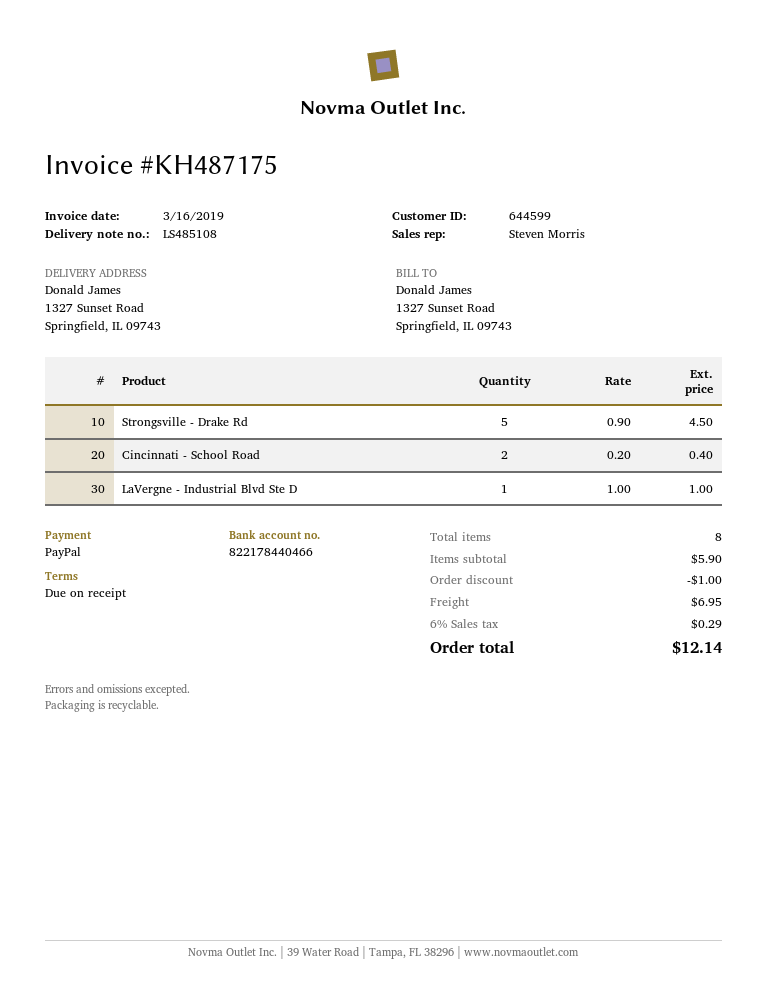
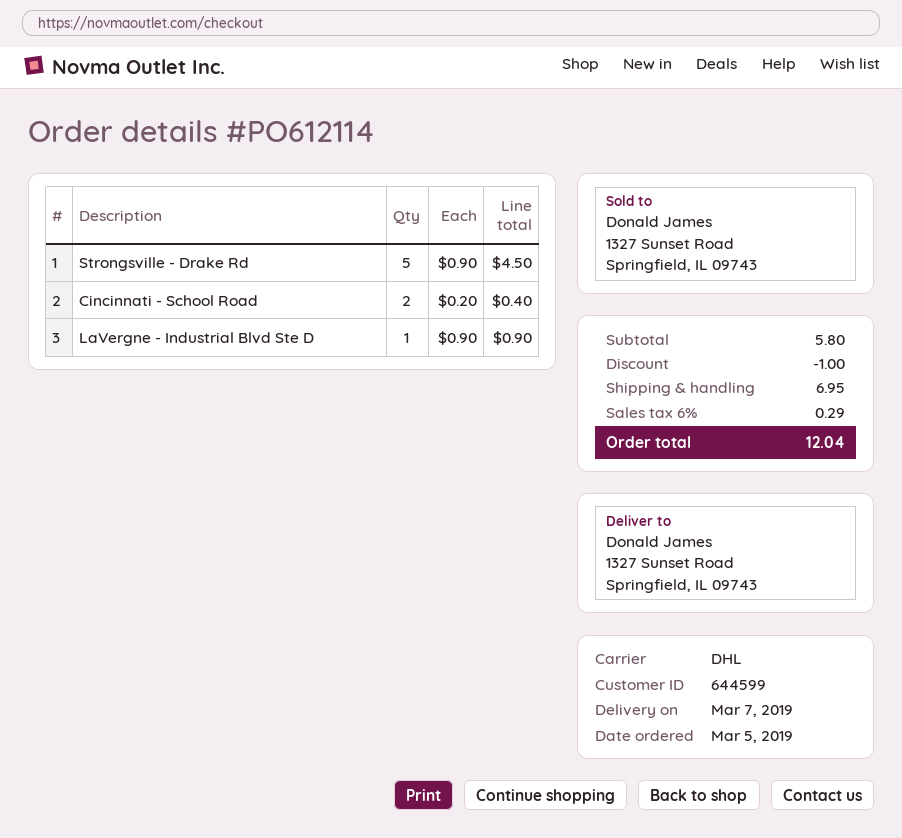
LaVergne - Industrial Blvd Ste D: 1 x 1.00 = 1.00 -> 1 x 0.90 = 0.90
subtotal: 5.90 -> 5.80
total: 12.14 -> 12.04

